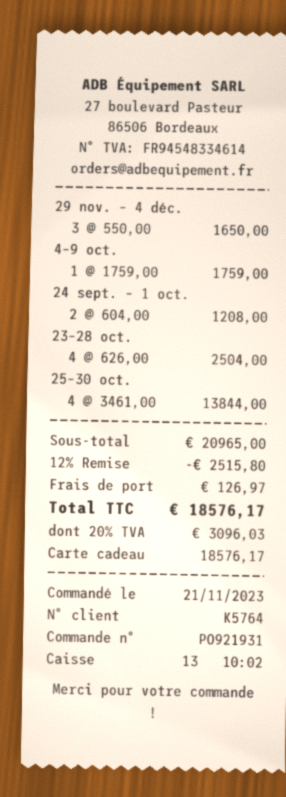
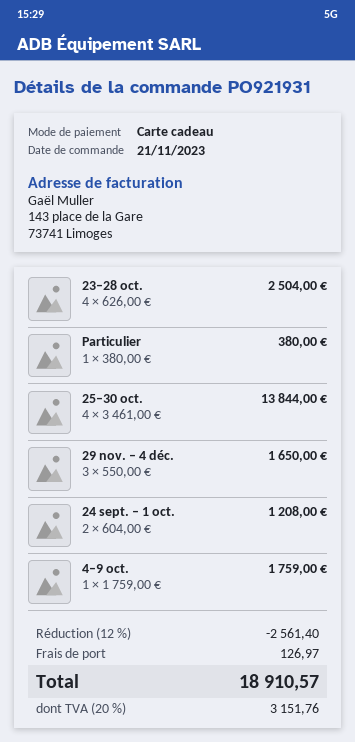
Particulier: none -> 1 x 380.00 = 380.00
discount: 12% = 2515.80 -> 12% = 2561.40
tax: 20% = 3096.03 -> 20% = 3151.76
total: 18576.17 -> 18910.57

